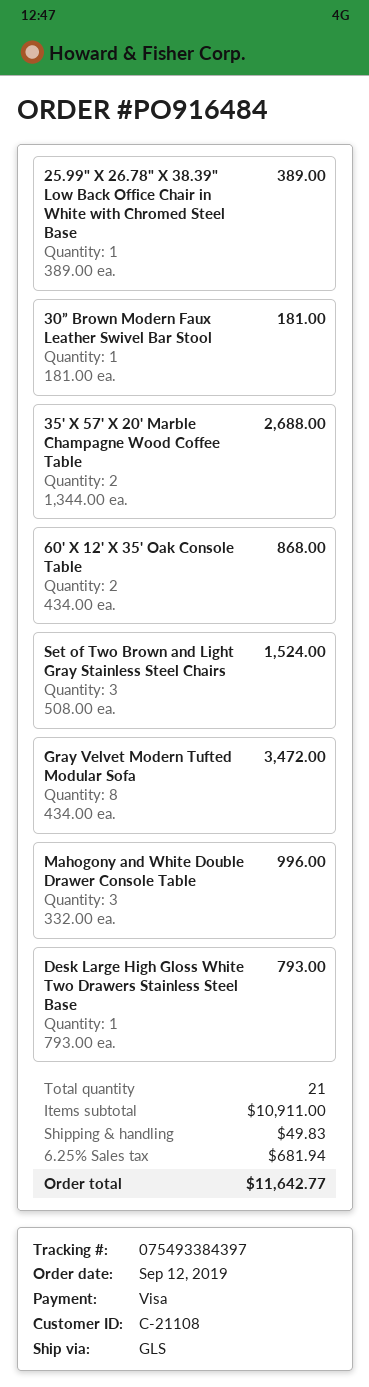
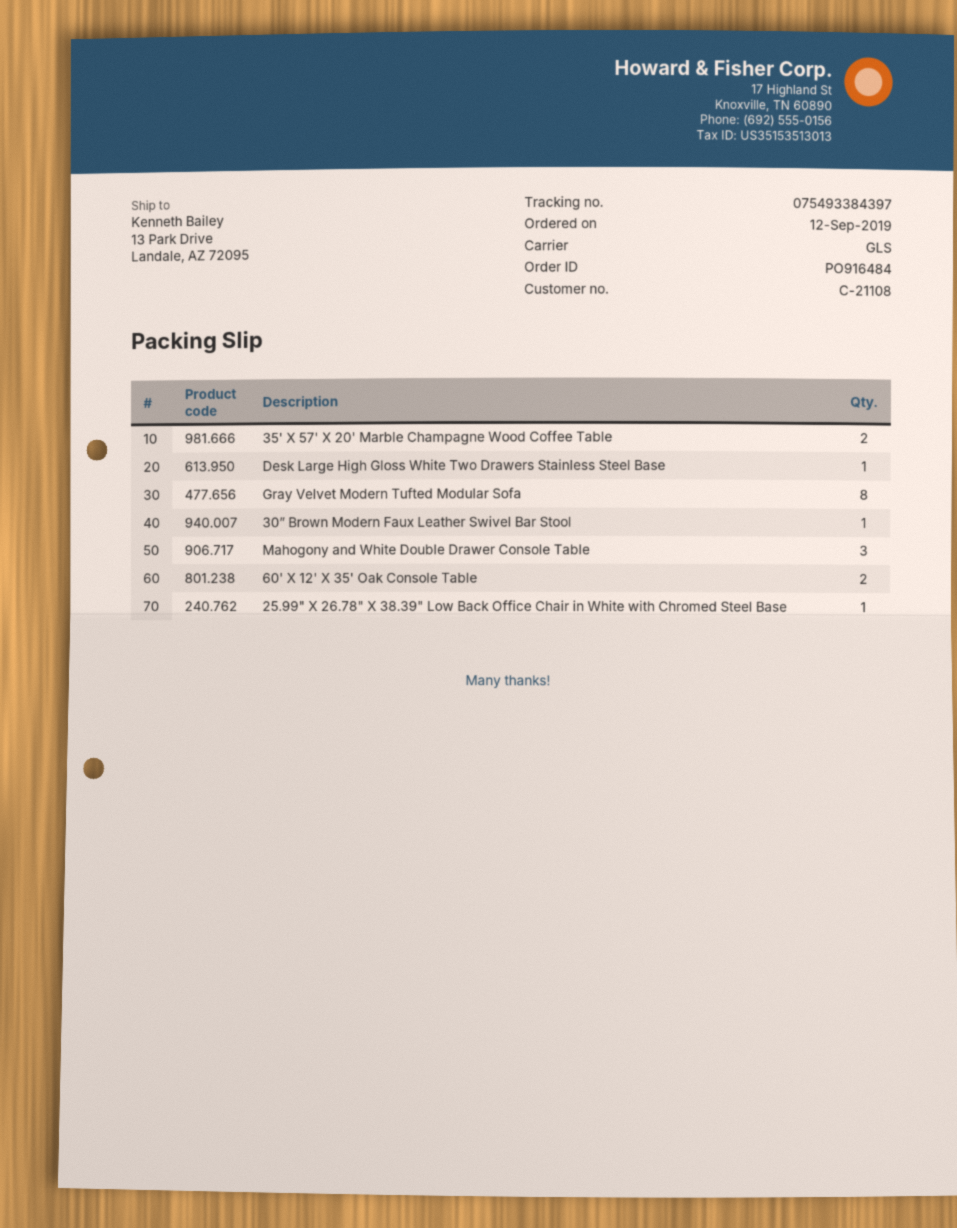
Set of Two Brown and Light Gray Stainless Steel Chairs: 3 -> none

